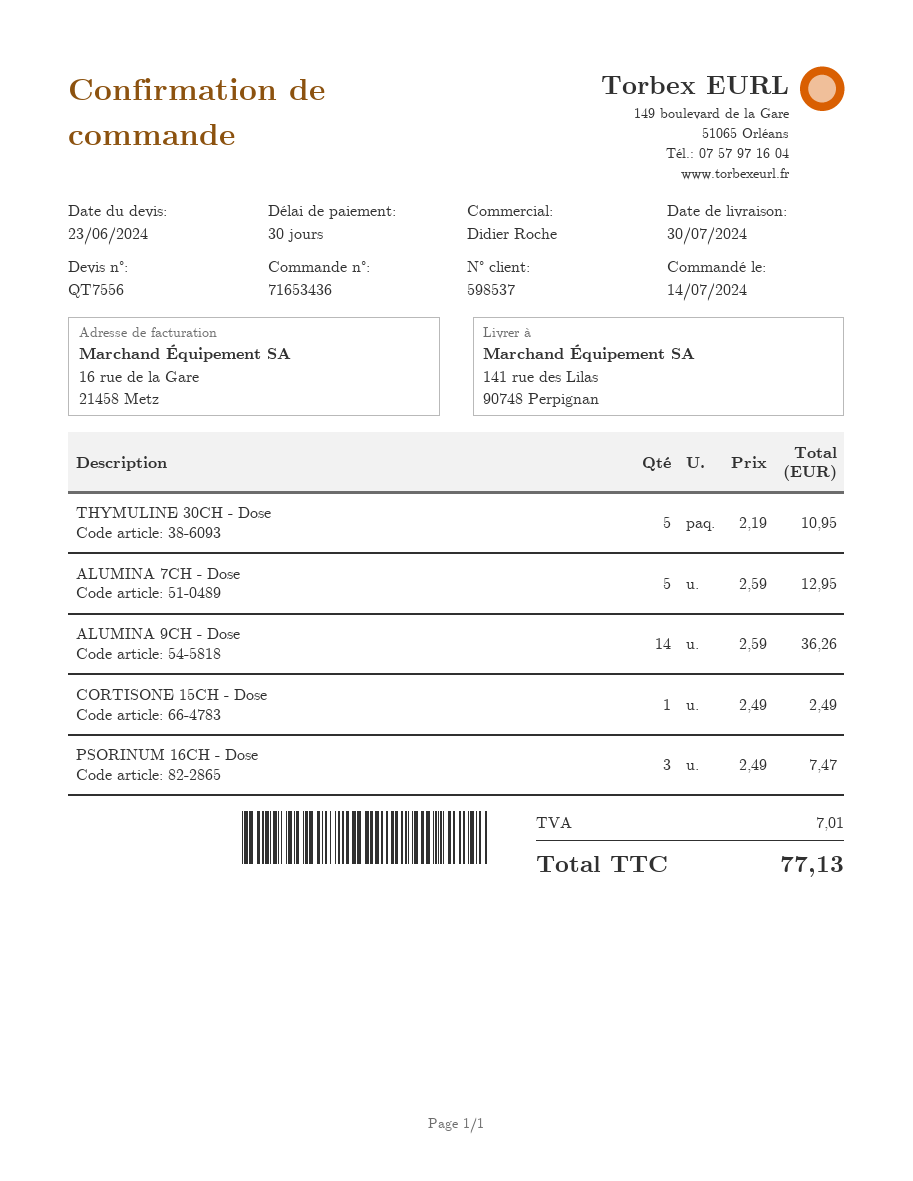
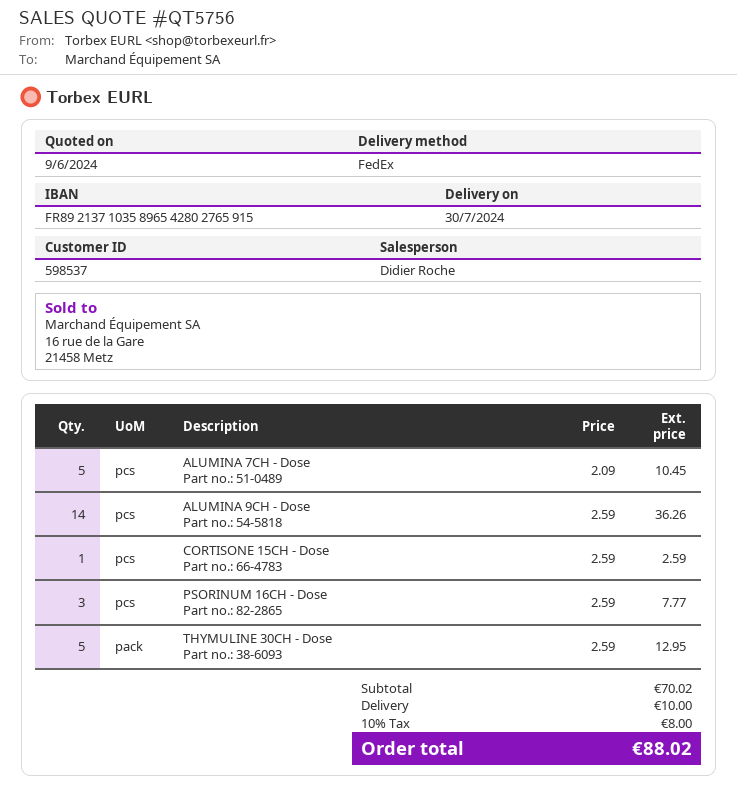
quote number: QT7556 -> QT5756
quote date: 2024-06-23 -> 2024-06-09
THYMULINE 30CH - Dose: 5 x 2.19 = 10.95 -> 5 x 2.59 = 12.95
ALUMINA 7CH - Dose: 5 x 2.59 = 12.95 -> 5 x 2.09 = 10.45
CORTISONE 15CH - Dose: 1 x 2.49 = 2.49 -> 1 x 2.59 = 2.59
PSORINUM 16CH - Dose: 3 x 2.49 = 7.47 -> 3 x 2.59 = 7.77
shipping: none -> 10.00
tax: 7.01 -> 8.00
total: 77.13 -> 88.02

